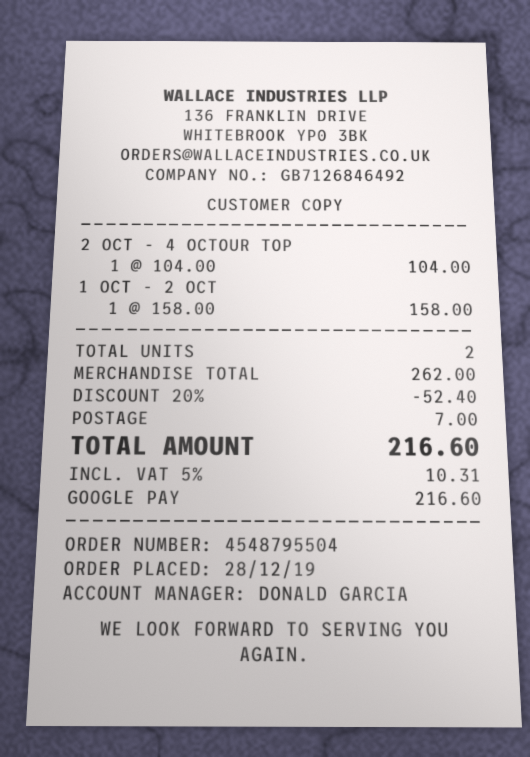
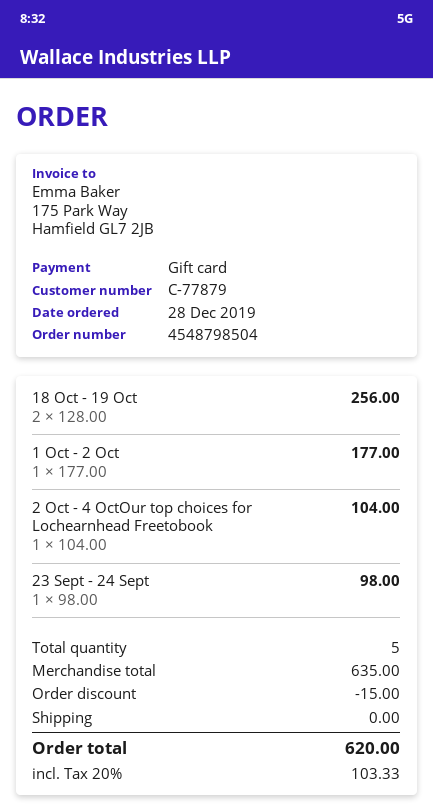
order number: 4548795504 -> 4548798504
payment method: Google Pay -> gift card
1 OCT - 2 OCT: 1 x 158.00 = 158.00 -> 1 x 177.00 = 177.00
18 Oct - 19 Oct: none -> 2 x 128.00 = 256.00
23 Sept - 24 Sept: none -> 1 x 98.00 = 98.00
total quantity: 2 -> 5
subtotal: 262.00 -> 635.00
discount: 52.40 -> 15.00
shipping: 7.00 -> 0.00
tax: 5% = 10.31 -> 20% = 103.33
total: 216.60 -> 620.00

